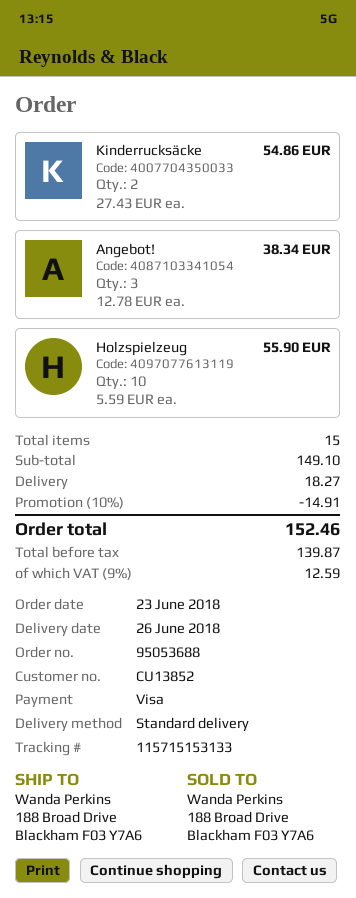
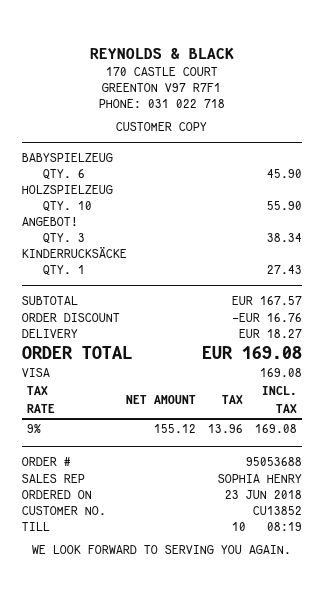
Kinderrucksäcke: 2 for 54.86 -> 1 for 27.43
BABYSPIELZEUG: none -> 6 for 45.90
subtotal: 149.10 -> 167.57
discount: 14.91 -> 16.76
net: 139.87 -> 155.12
tax: 9% = 12.59 -> 9% = 13.96
total: 152.46 -> 169.08

